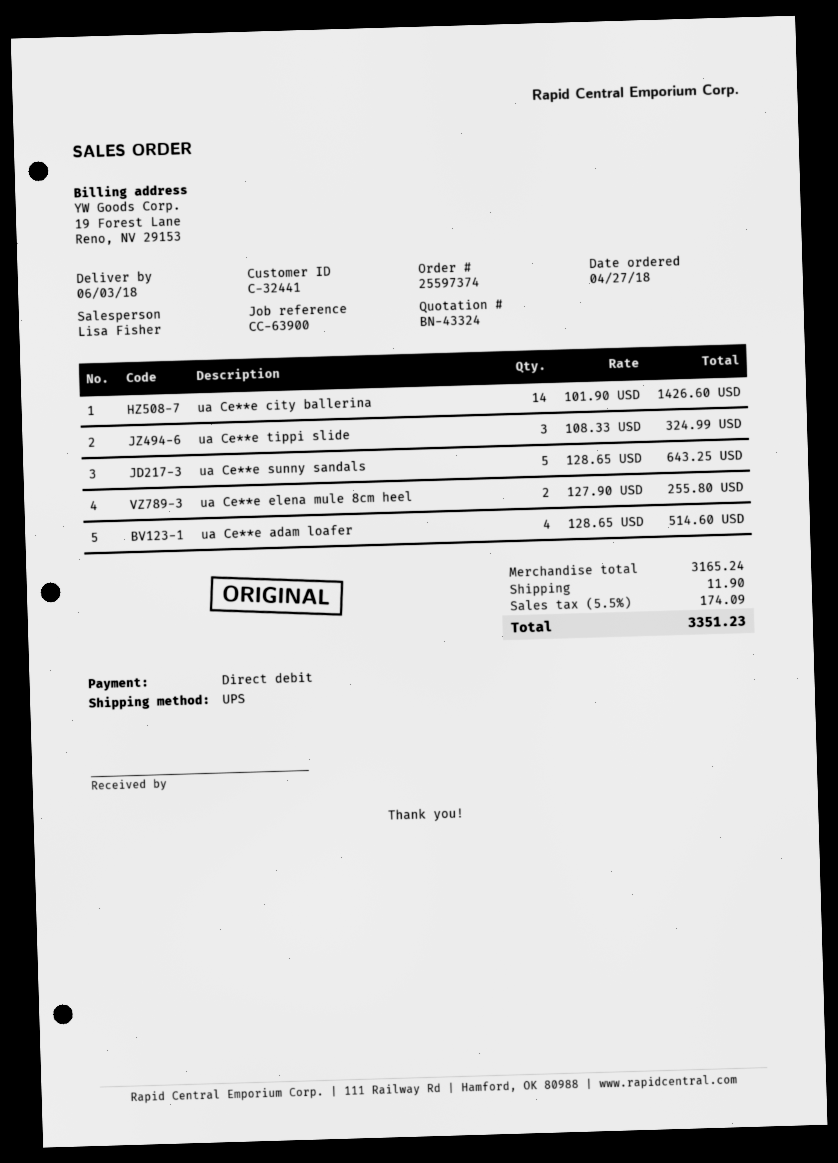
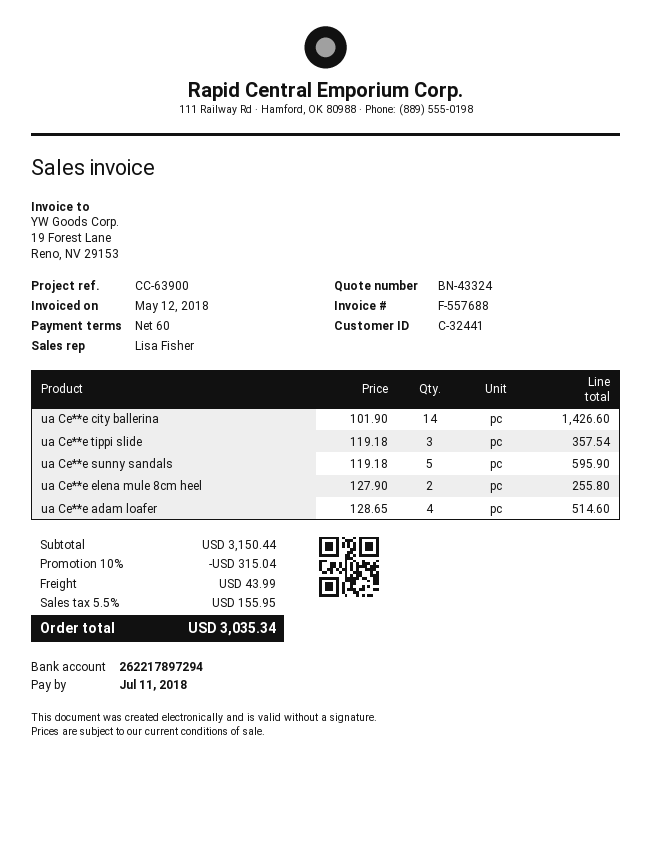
ua Ce**e tippi slide: 3 x 108.33 = 324.99 -> 3 x 119.18 = 357.54
ua Ce**e sunny sandals: 5 x 128.65 = 643.25 -> 5 x 119.18 = 595.90
subtotal: 3165.24 -> 3150.44
discount: none -> 10% = 315.04
shipping: 11.90 -> 43.99
tax: 5.5% = 174.09 -> 5.5% = 155.95
total: 3351.23 -> 3035.34

